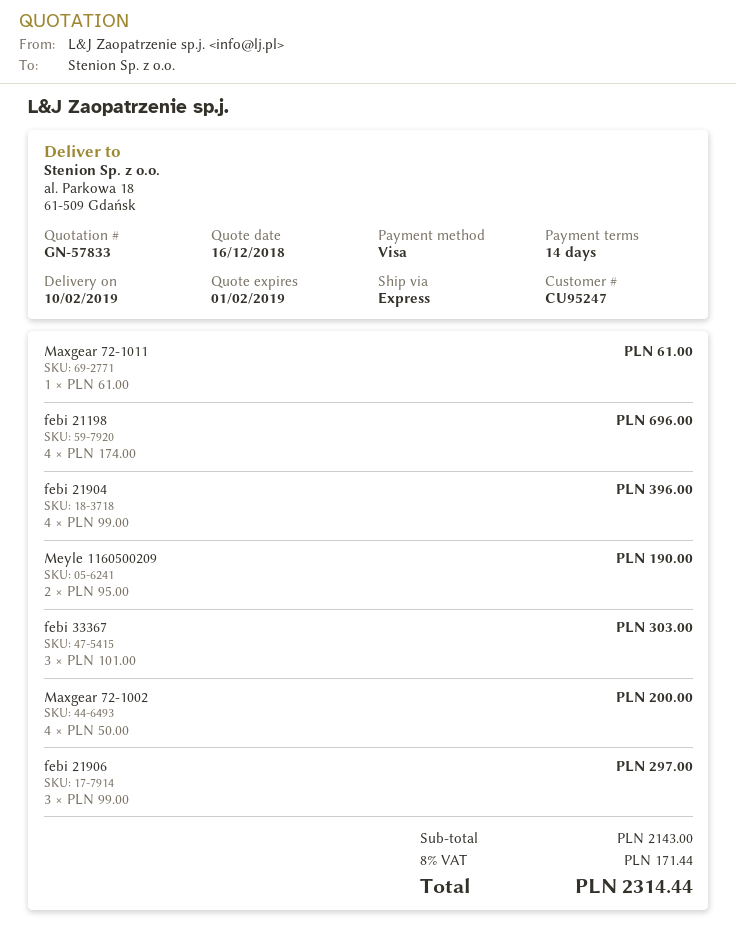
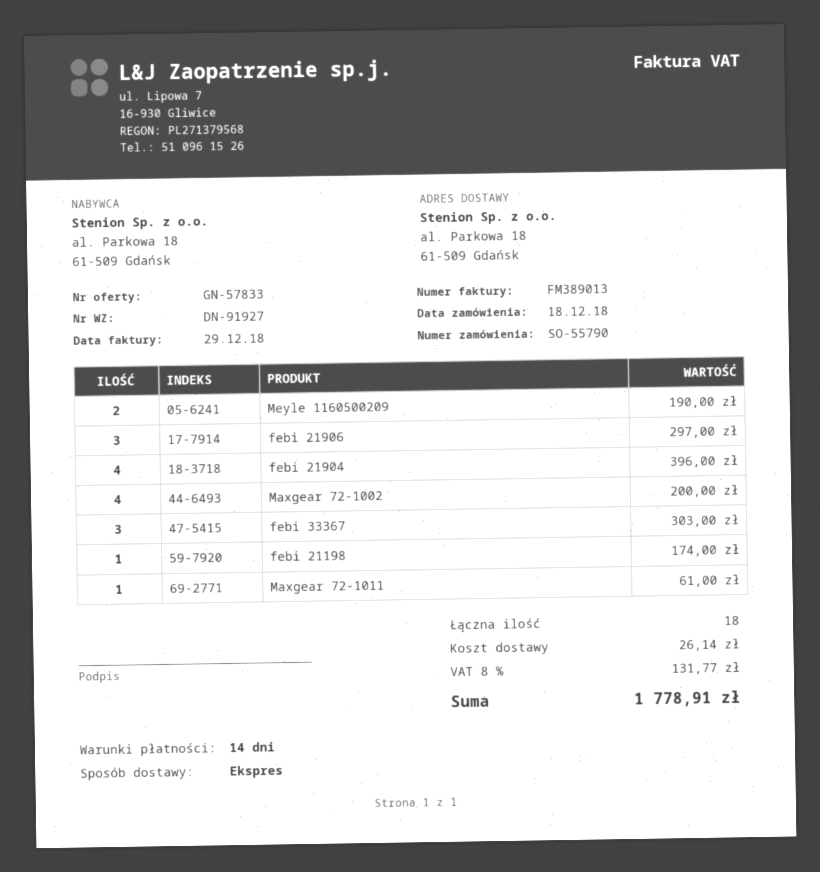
febi 21198: 4 for 696.00 -> 1 for 174.00
shipping: none -> 26.14
tax: 8% = 171.44 -> 8% = 131.77
total: 2314.44 -> 1778.91

